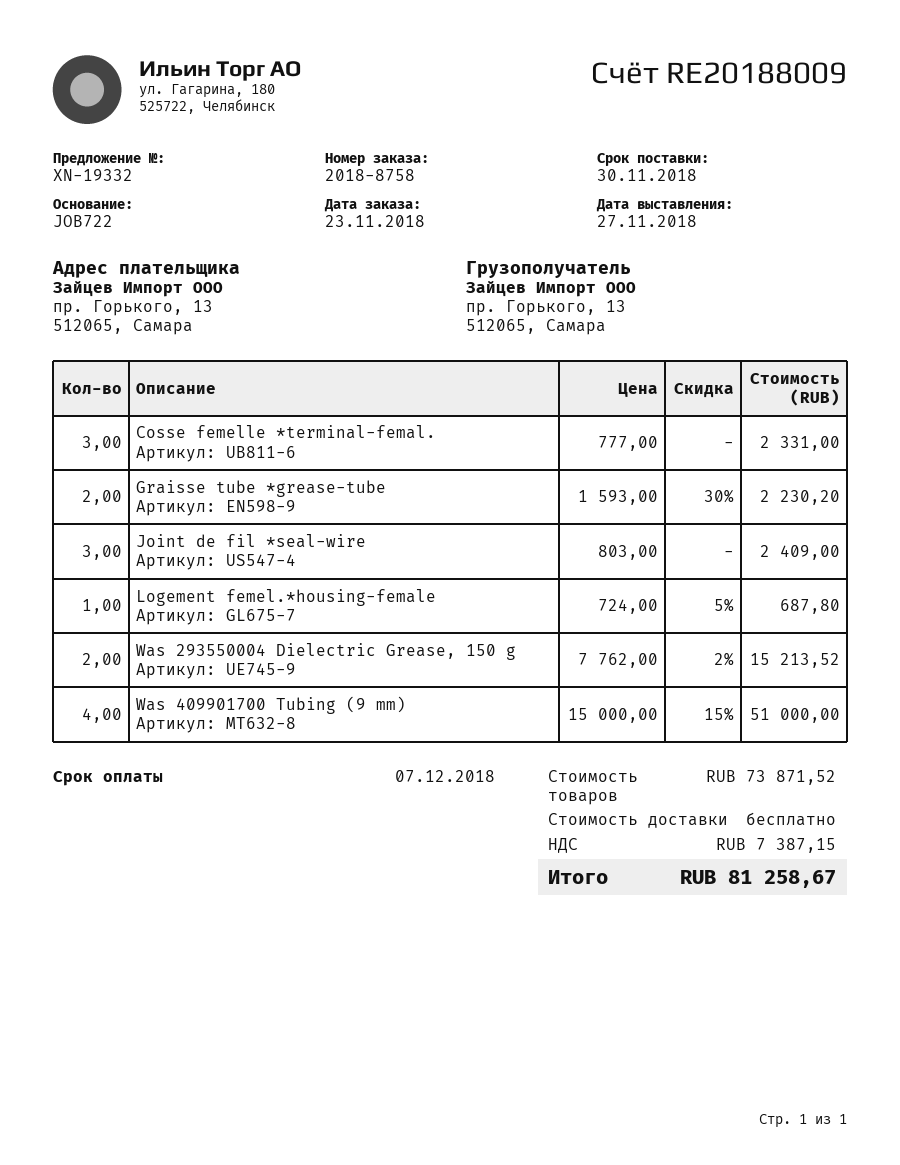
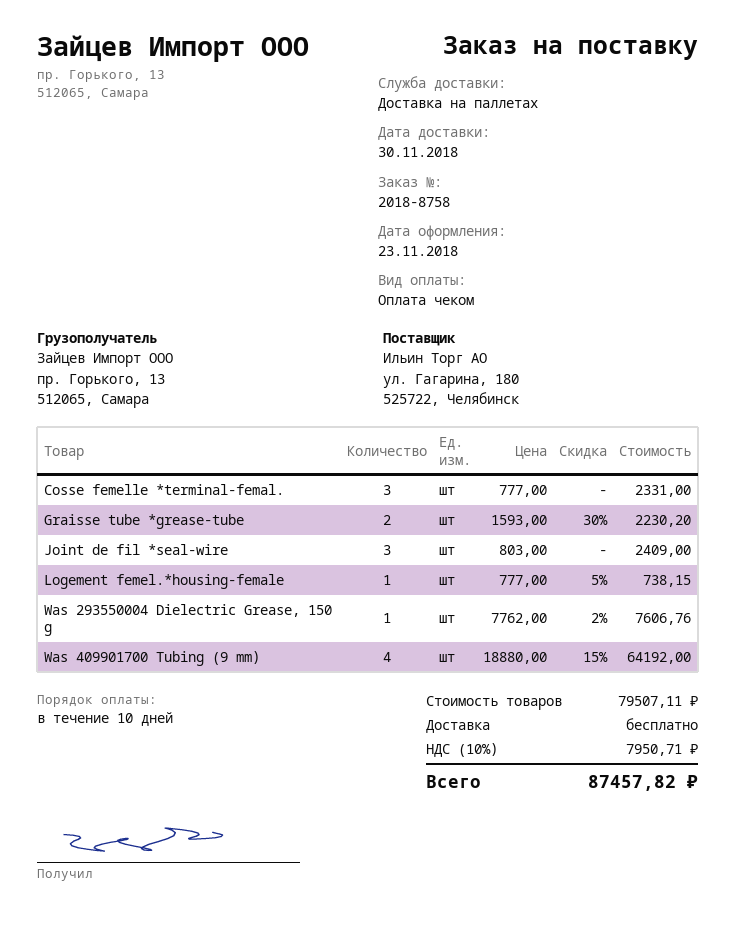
Logement femel.*housing-female: 1 x 724.00 - 5% = 687.80 -> 1 x 777.00 - 5% = 738.15
Was 293550004 Dielectric Grease, 150 g: 2 x 7762.00 - 2% = 15213.52 -> 1 x 7762.00 - 2% = 7606.76
Was 409901700 Tubing (9 mm): 4 x 15000.00 - 15% = 51000.00 -> 4 x 18880.00 - 15% = 64192.00
subtotal: 73871.52 -> 79507.11
tax: 7387.15 -> 7950.71
total: 81258.67 -> 87457.82

